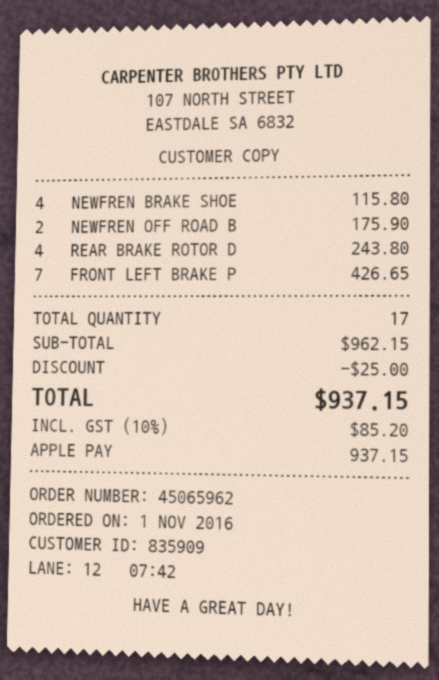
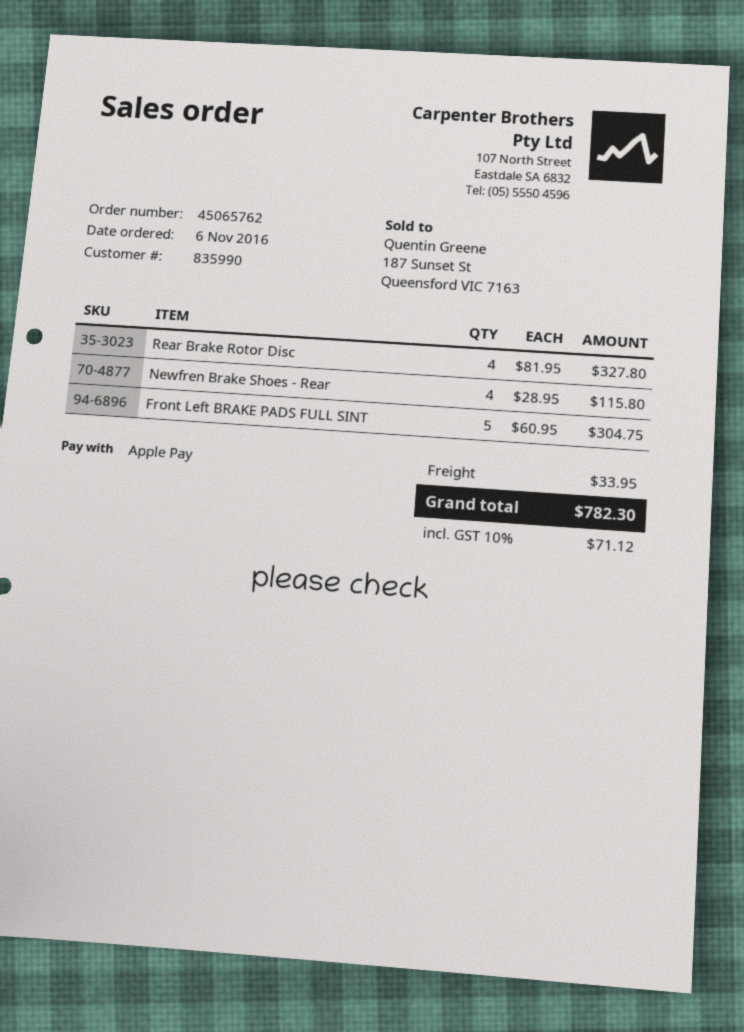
order number: 45065962 -> 45065762
order date: 2016-11-01 -> 2016-11-06
customer number: 835909 -> 835990
NEWFREN OFF ROAD B: 2 for 175.90 -> none
REAR BRAKE ROTOR D: 4 for 243.80 -> 4 for 327.80
FRONT LEFT BRAKE P: 7 for 426.65 -> 5 for 304.75
discount: 25.00 -> none
shipping: none -> 33.95
tax: 10% = 85.20 -> 10% = 71.12
total: 937.15 -> 782.30

